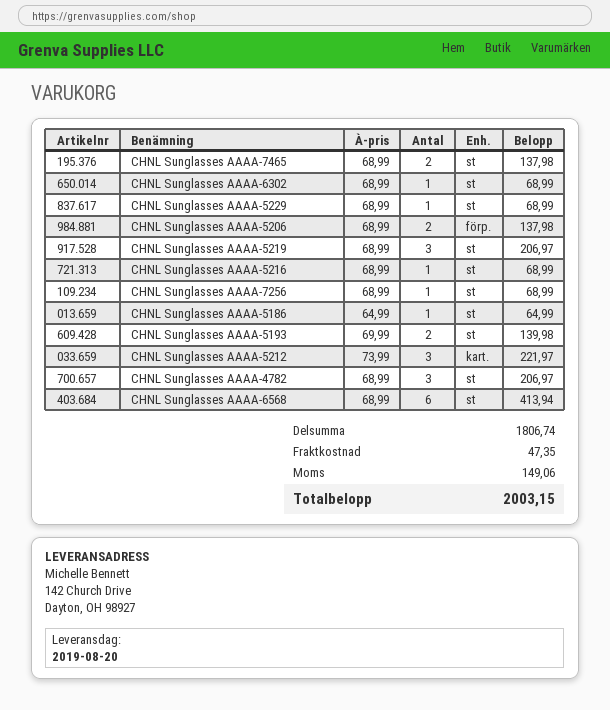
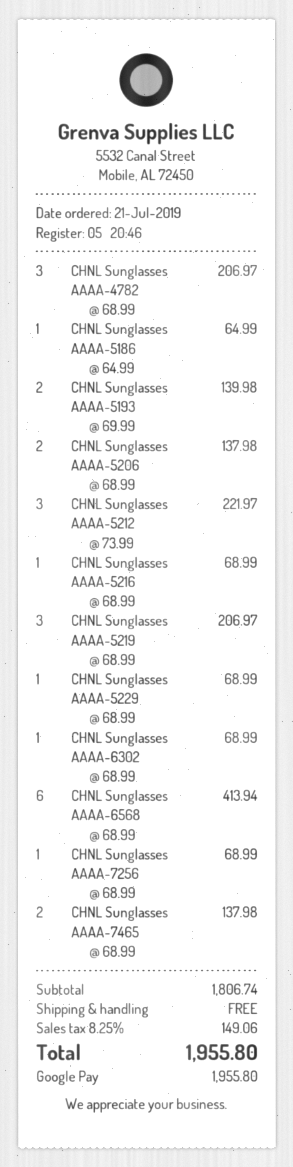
shipping: 47.35 -> 0.00
total: 2003.15 -> 1955.80

